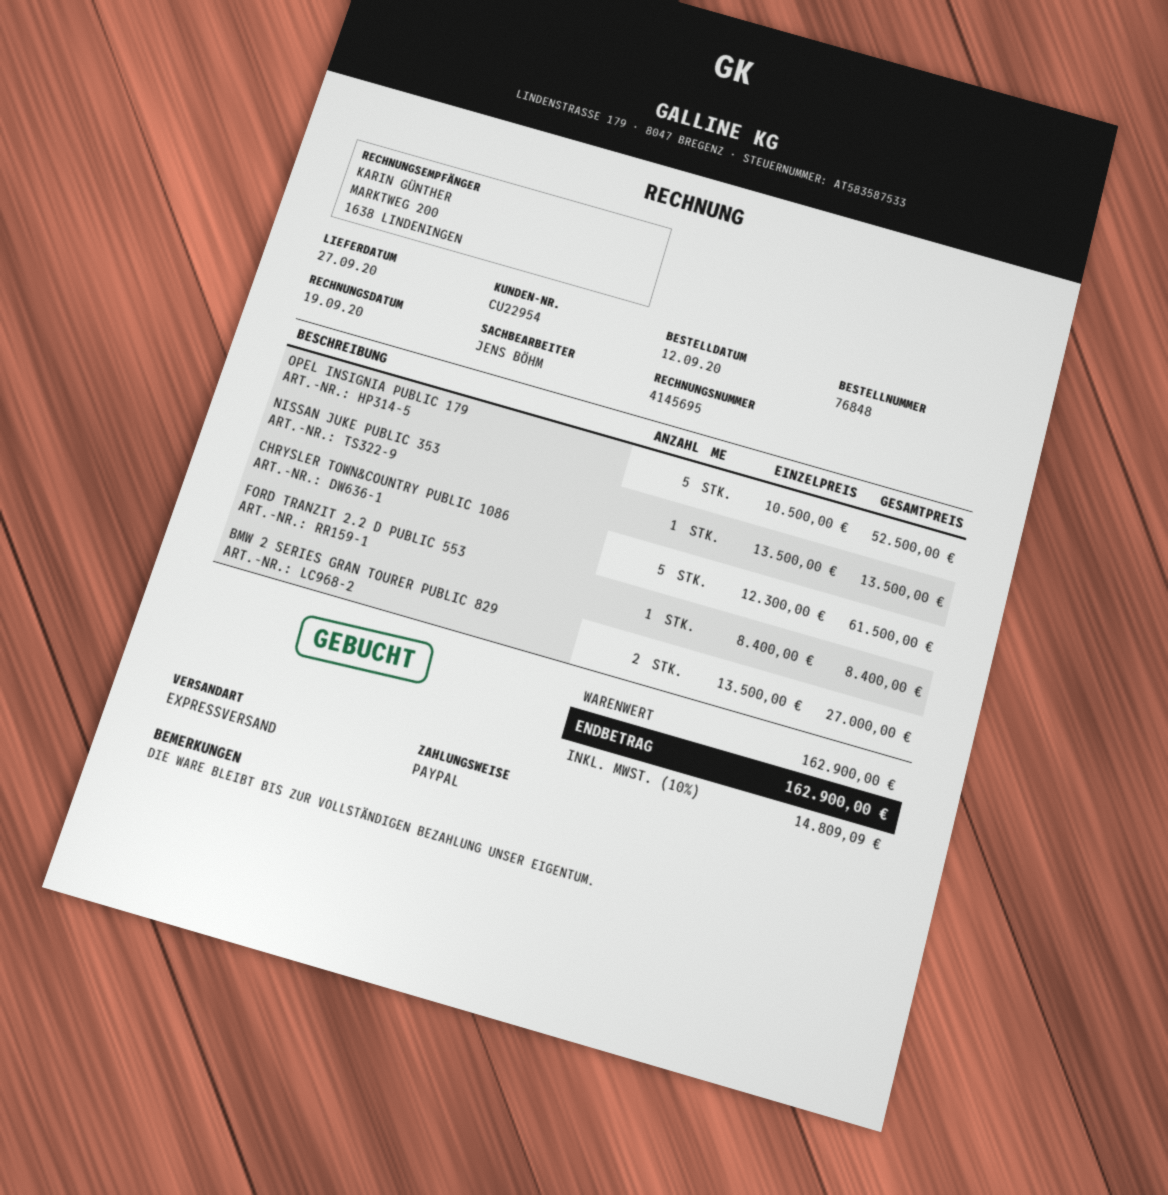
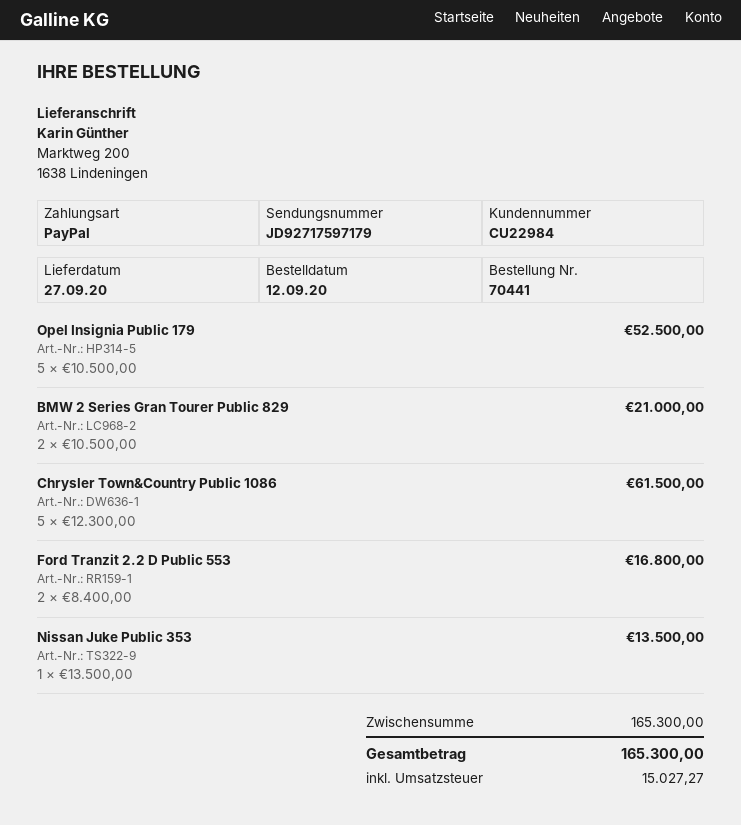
order number: 76848 -> 70441
customer number: CU22954 -> CU22984
FORD TRANZIT 2.2 D PUBLIC 553: 1 x 8400.00 = 8400.00 -> 2 x 8400.00 = 16800.00
BMW 2 SERIES GRAN TOURER PUBLIC 829: 2 x 13500.00 = 27000.00 -> 2 x 10500.00 = 21000.00
subtotal: 162900.00 -> 165300.00
tax: 14809.09 -> 15027.27
total: 162900.00 -> 165300.00

